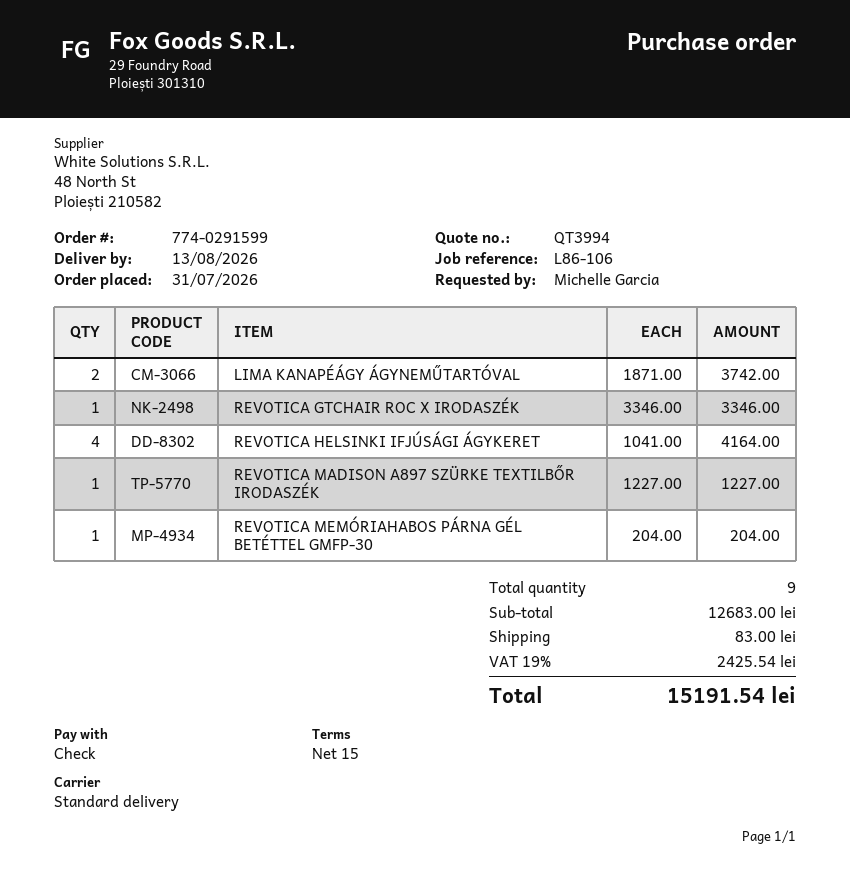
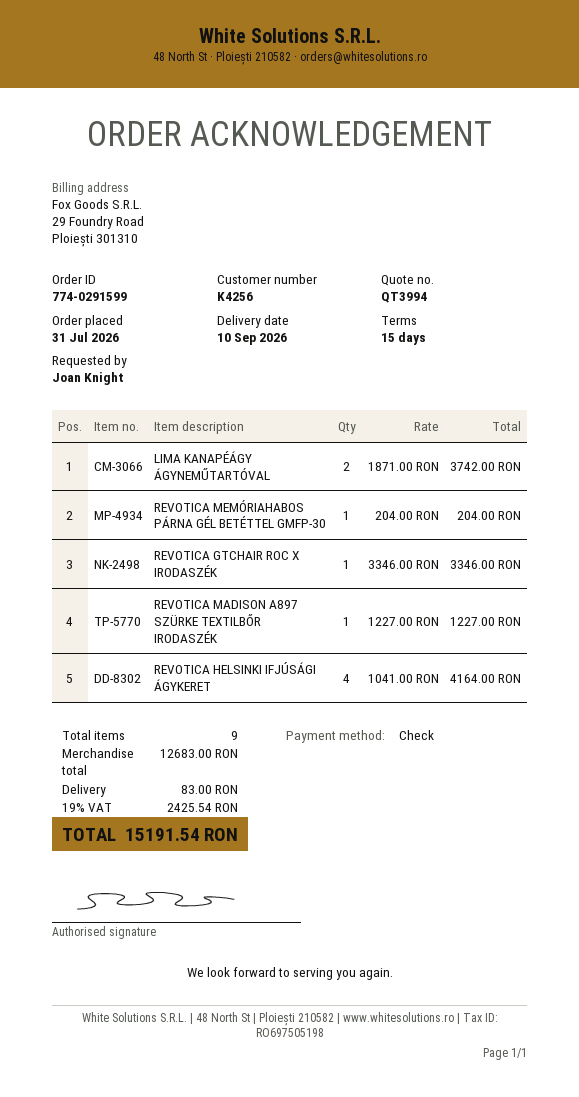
delivery date: 2026-08-13 -> 2026-09-10
ordered by: Michelle Garcia -> Joan Knight

